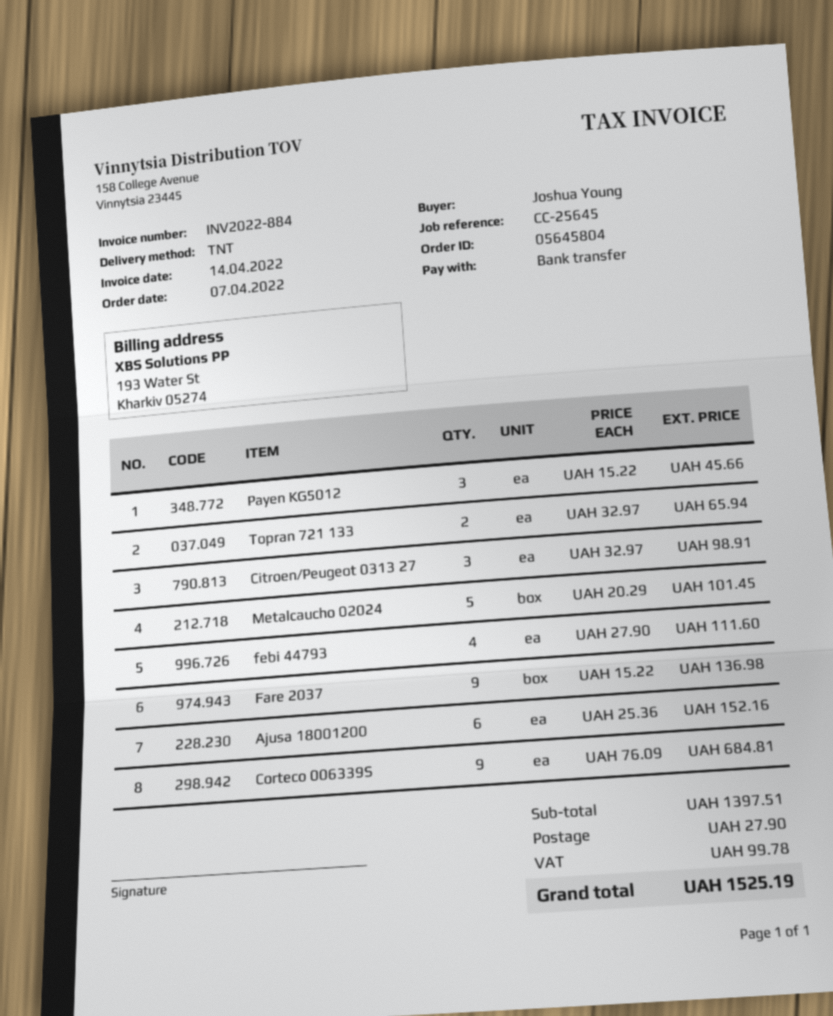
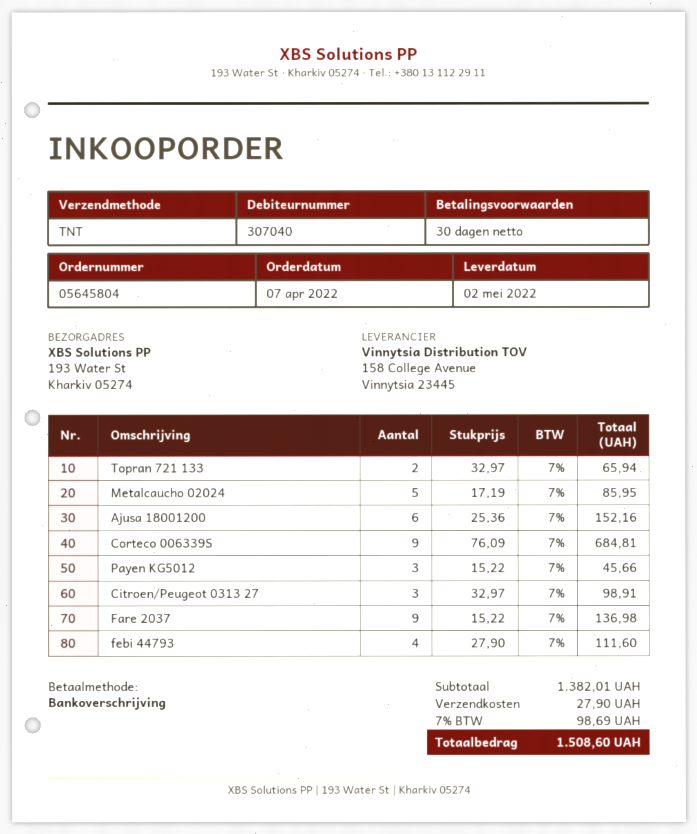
Metalcaucho 02024: 5 x 20.29 = 101.45 -> 5 x 17.19 = 85.95
subtotal: 1397.51 -> 1382.01
tax: 99.78 -> 98.69
total: 1525.19 -> 1508.60

